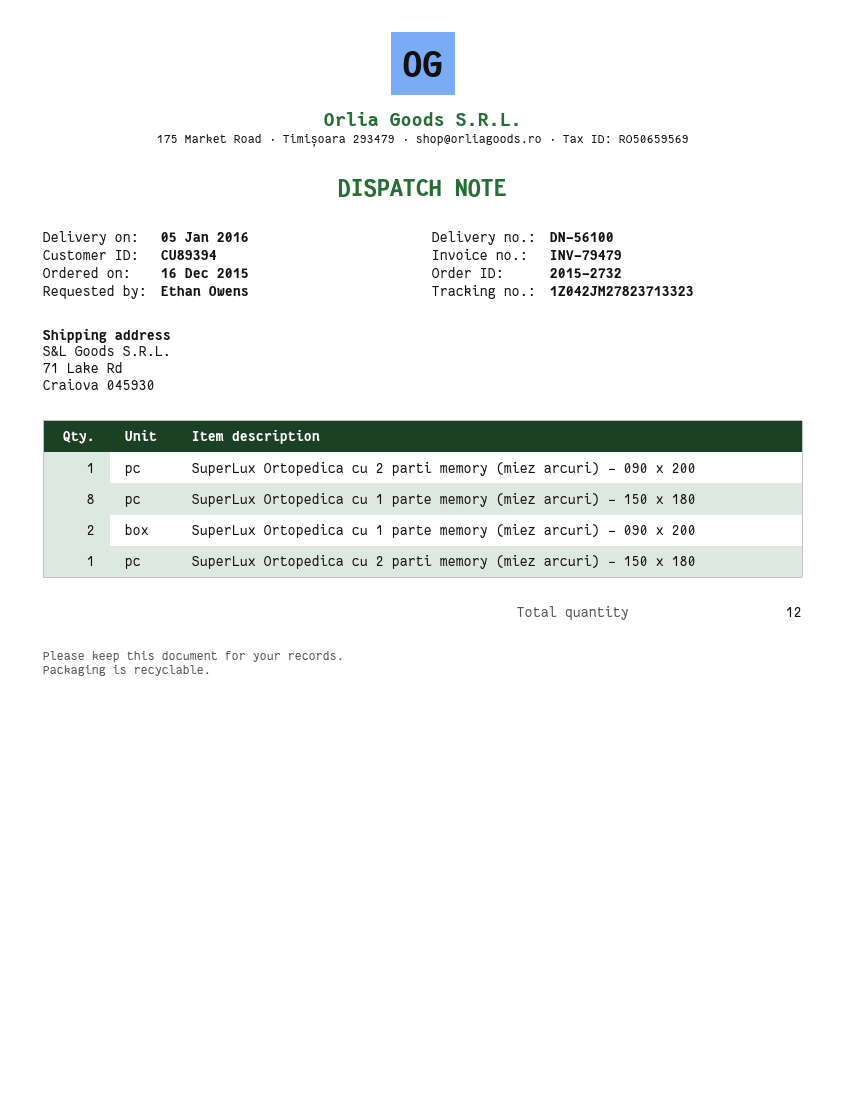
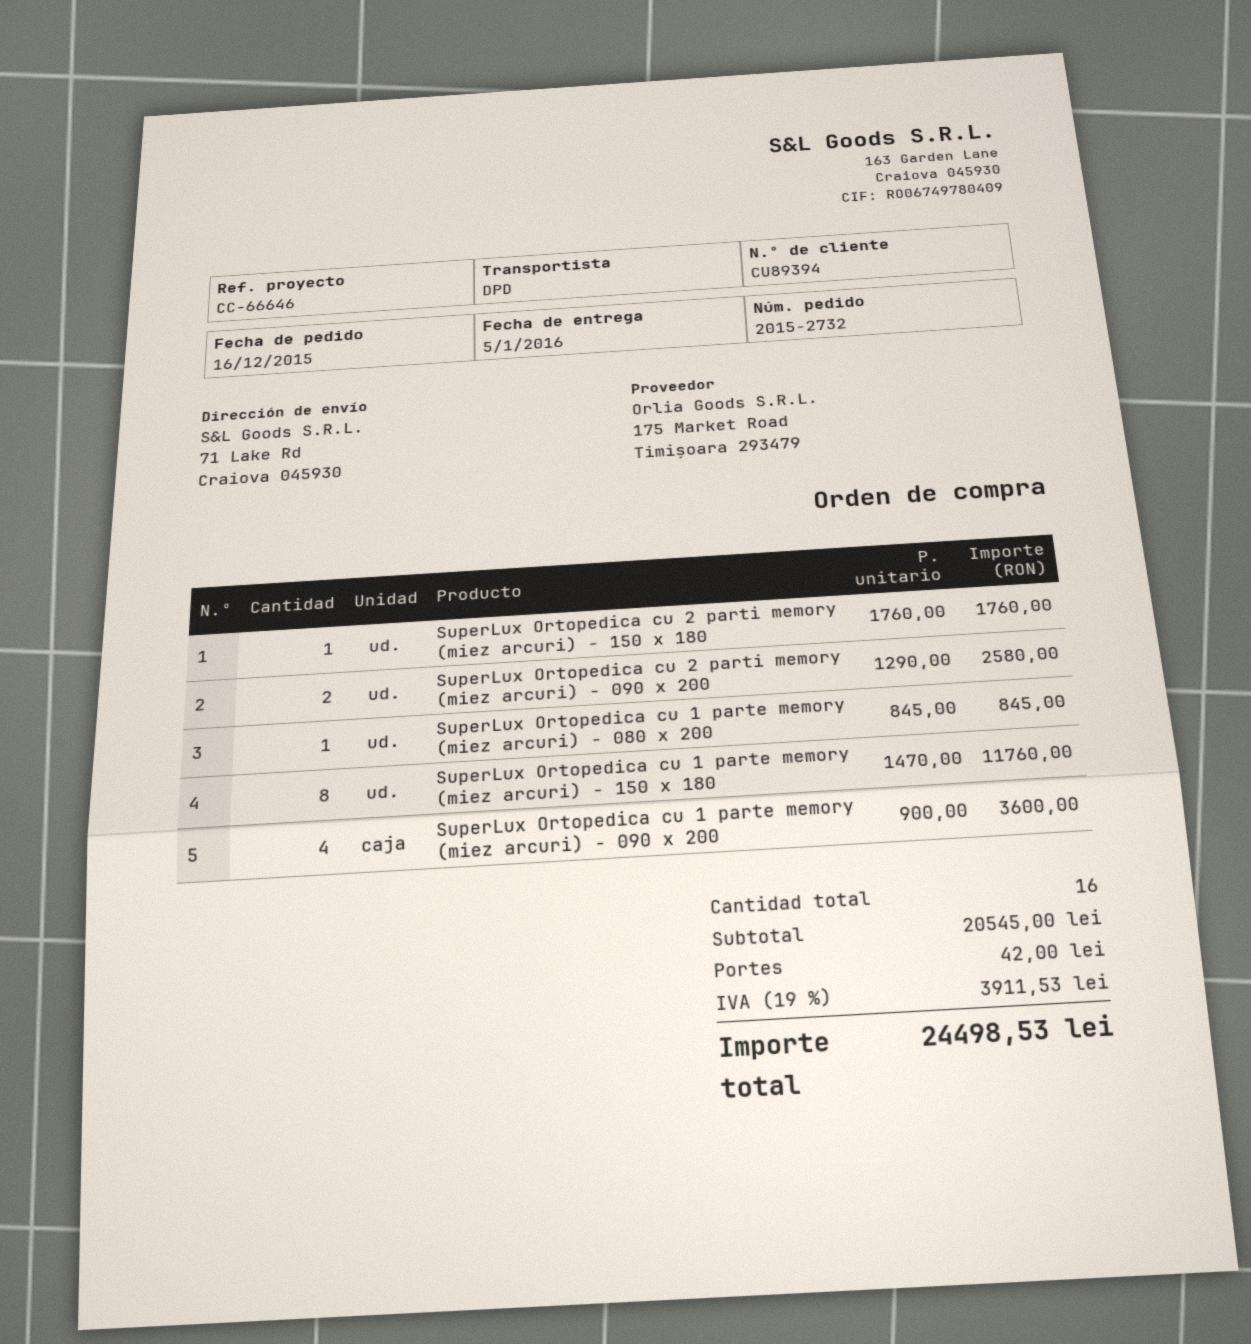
SuperLux Ortopedica cu 2 parti memory (miez arcuri) - 090 x 200: 1 -> 2
SuperLux Ortopedica cu 1 parte memory (miez arcuri) - 090 x 200: 2 -> 4
SuperLux Ortopedica cu 1 parte memory (miez arcuri) - 080 x 200: none -> 1
total quantity: 12 -> 16

